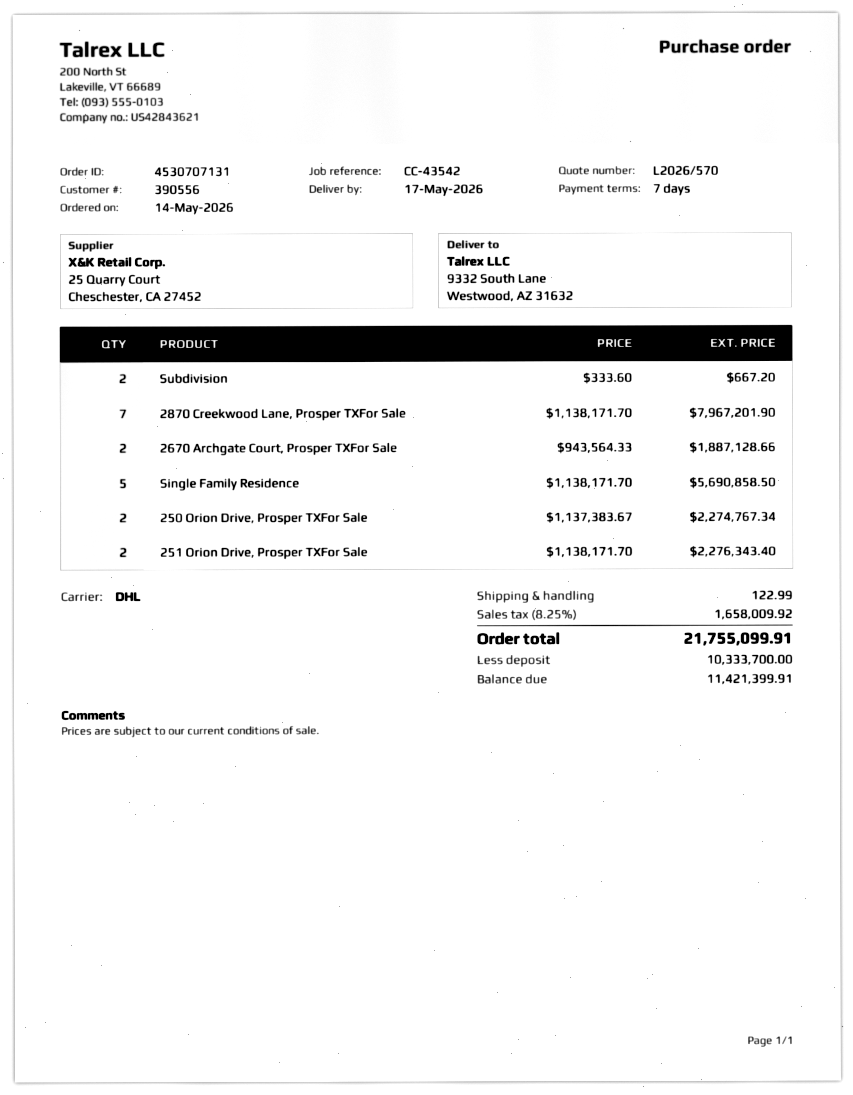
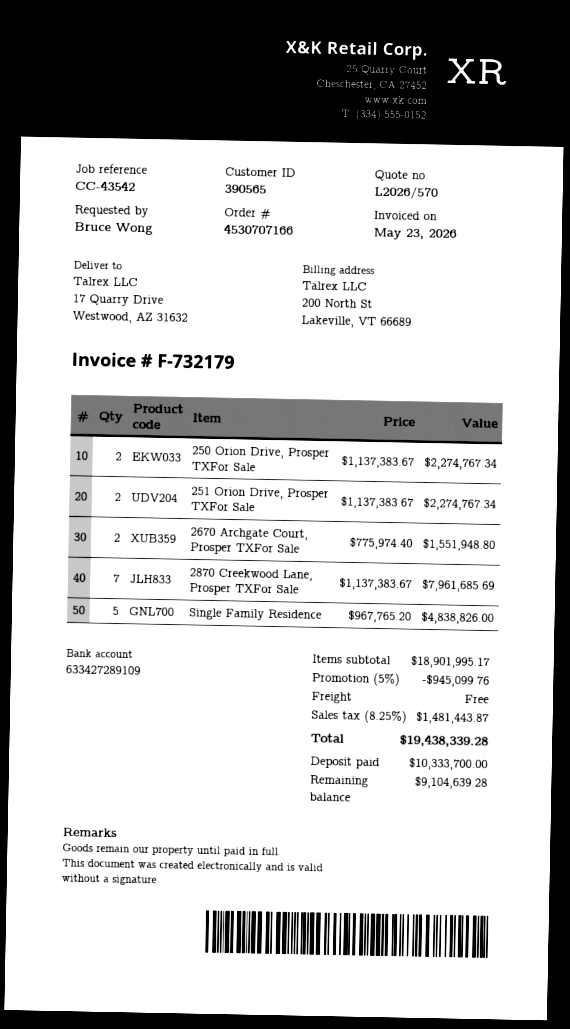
order number: 4530707131 -> 4530707166
customer number: 390556 -> 390565
ship to: 9332 South Lane, Westwood, AZ 31632 -> 17 Quarry Drive, Westwood, AZ 31632
Subdivision: 2 x 333.60 = 667.20 -> none
2870 Creekwood Lane, Prosper TXFor Sale: 7 x 1138171.70 = 7967201.90 -> 7 x 1137383.67 = 7961685.69
2670 Archgate Court, Prosper TXFor Sale: 2 x 943564.33 = 1887128.66 -> 2 x 775974.40 = 1551948.80
Single Family Residence: 5 x 1138171.70 = 5690858.50 -> 5 x 967765.20 = 4838826.00
251 Orion Drive, Prosper TXFor Sale: 2 x 1138171.70 = 2276343.40 -> 2 x 1137383.67 = 2274767.34
discount: none -> 5% = 945099.76
shipping: 122.99 -> 0.00
tax: 8.25% = 1658009.92 -> 8.25% = 1481443.87
total: 21755099.91 -> 19438339.28
balance: 11421399.91 -> 9104639.28

